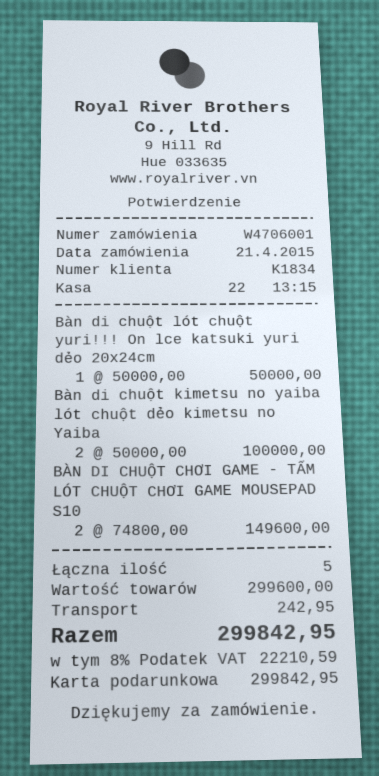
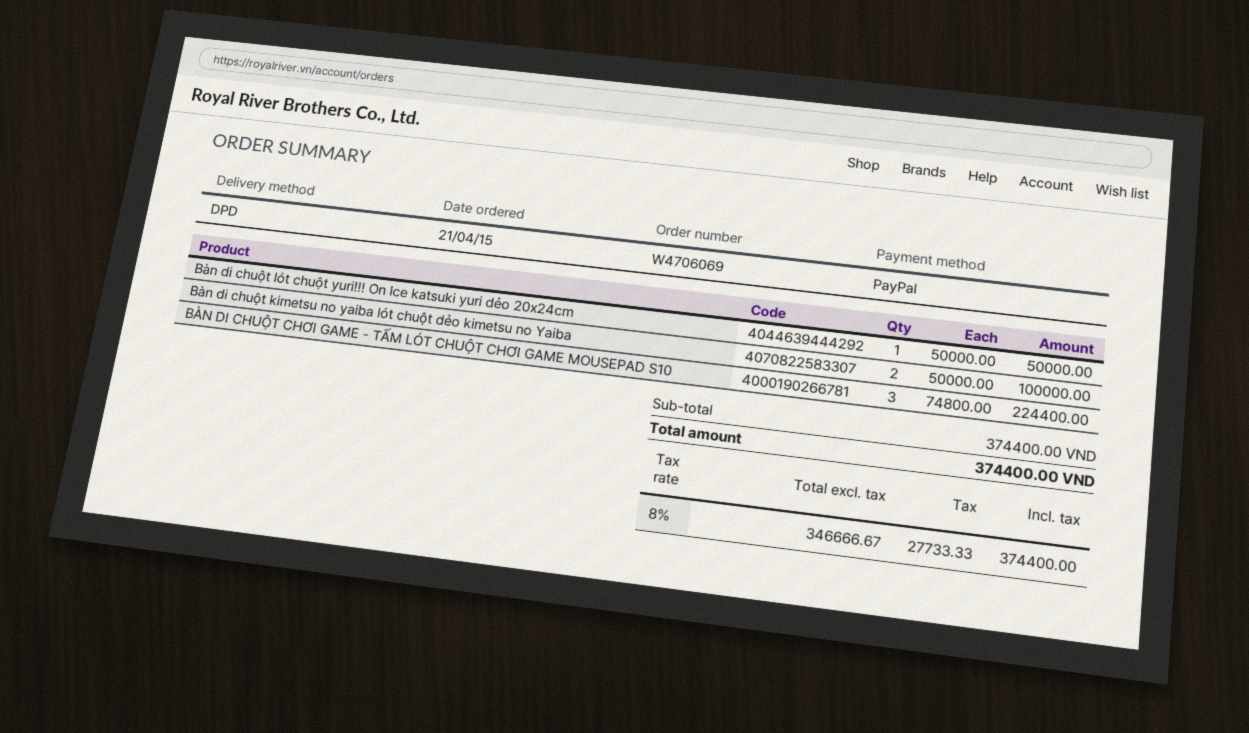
order number: W4706001 -> W4706069
payment method: gift card -> PayPal
BÀN DI CHUỘT CHƠI GAME - TẤM LÓT CHUỘT CHƠI GAME MOUSEPAD S10: 2 x 74800.00 = 149600.00 -> 3 x 74800.00 = 224400.00
subtotal: 299600.00 -> 374400.00
shipping: 242.95 -> none
tax: 8% = 22210.59 -> 8% = 27733.33
total: 299842.95 -> 374400.00

